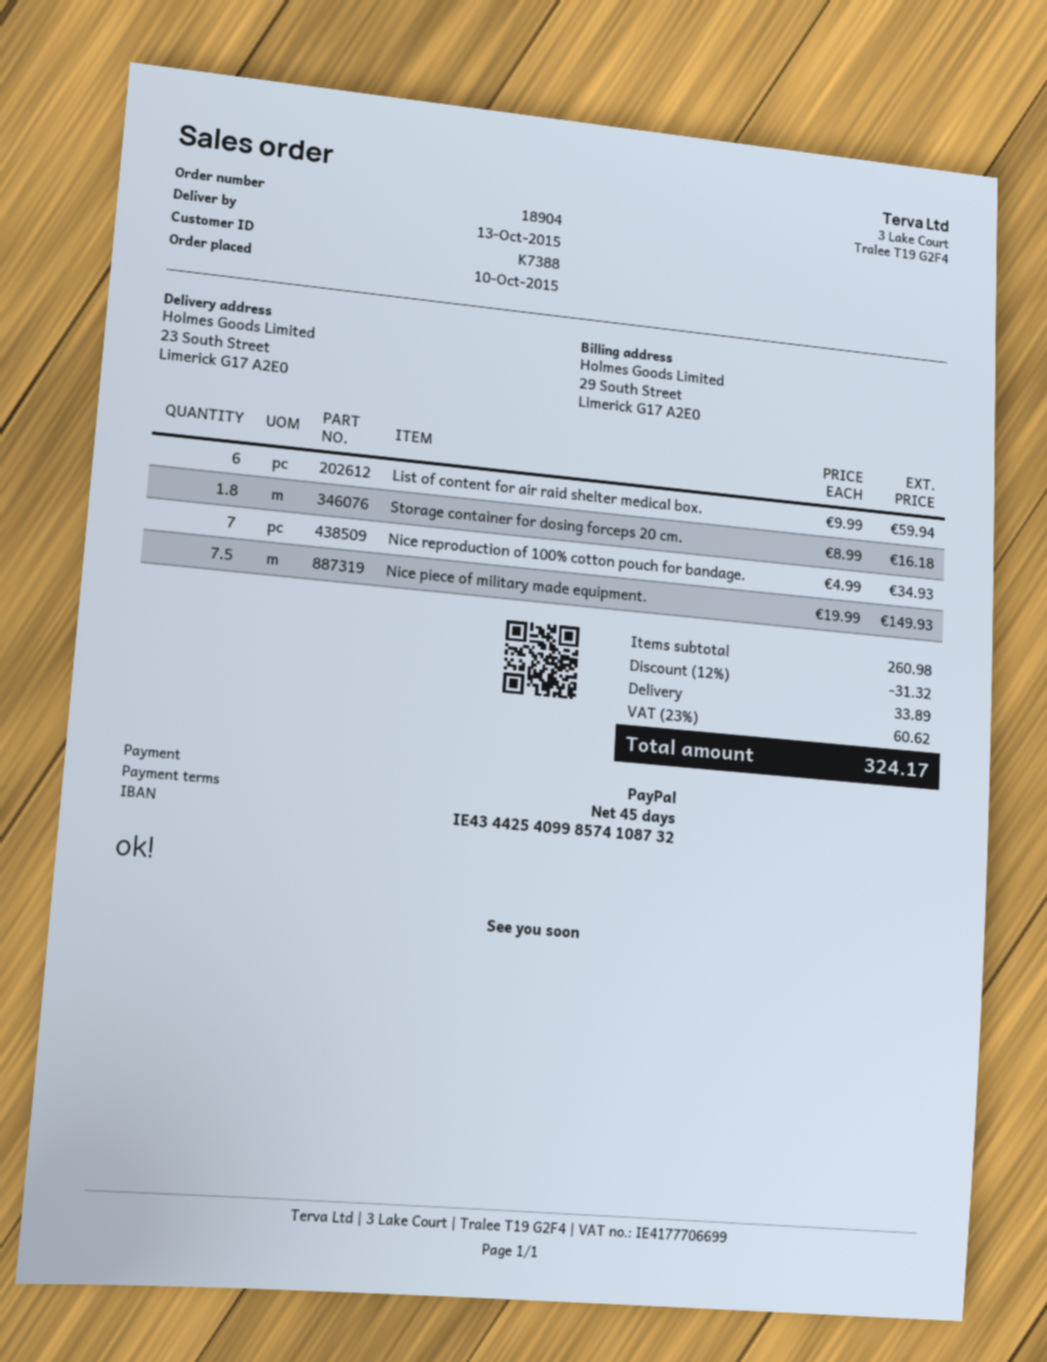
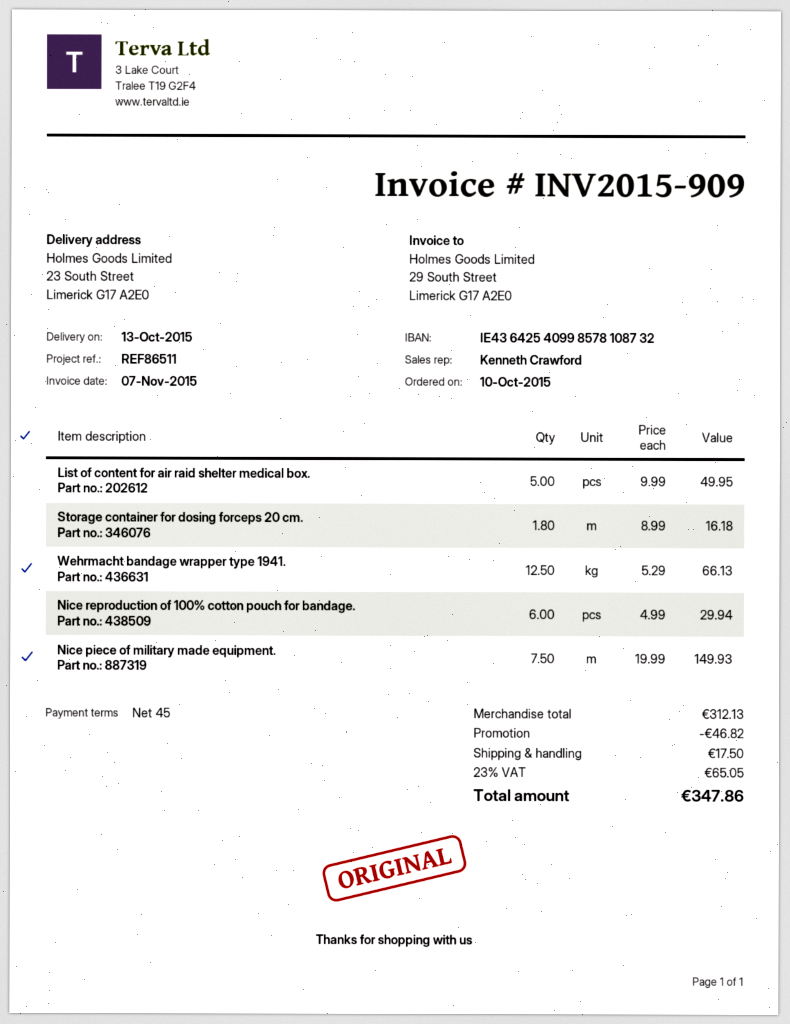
bank account: IE43442540998574108732 -> IE43642540998578108732
List of content for air raid shelter medical box.: 6 x 9.99 = 59.94 -> 5 x 9.99 = 49.95
Nice reproduction of 100% cotton pouch for bandage.: 7 x 4.99 = 34.93 -> 6 x 4.99 = 29.94
Wehrmacht bandage wrapper type 1941.: none -> 12.5 x 5.29 = 66.13
subtotal: 260.98 -> 312.13
discount: 31.32 -> 46.82
shipping: 33.89 -> 17.50
tax: 23% = 60.62 -> 23% = 65.05
total: 324.17 -> 347.86

